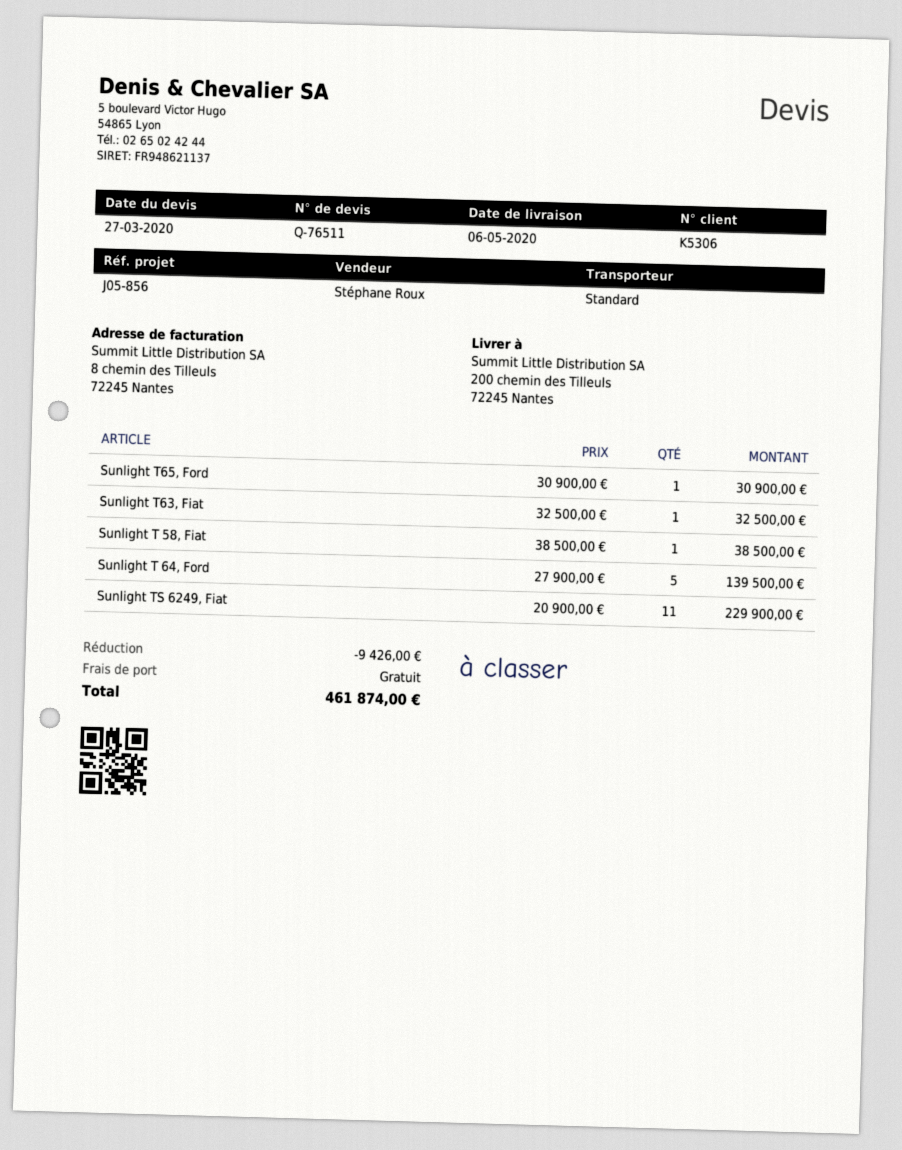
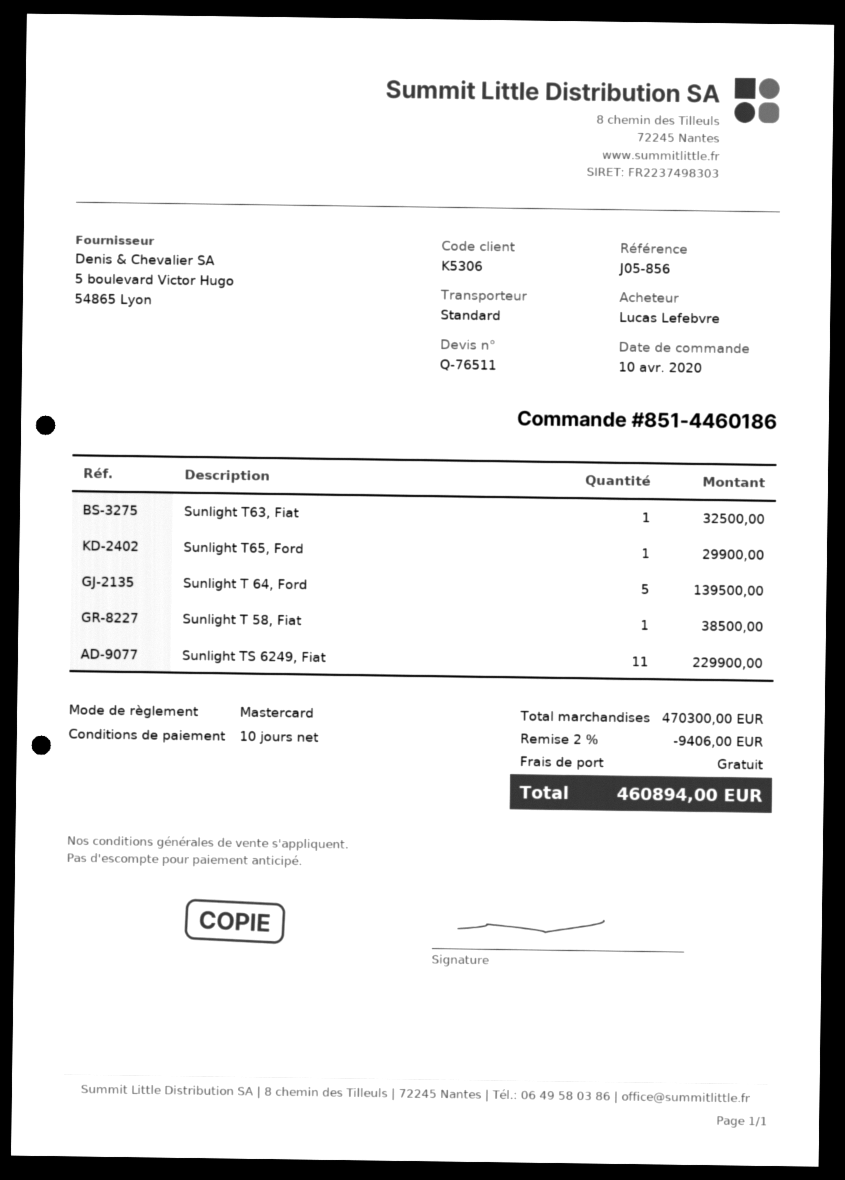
Sunlight T65, Ford: 1 for 30900.00 -> 1 for 29900.00
discount: 9426.00 -> 9406.00
total: 461874.00 -> 460894.00

